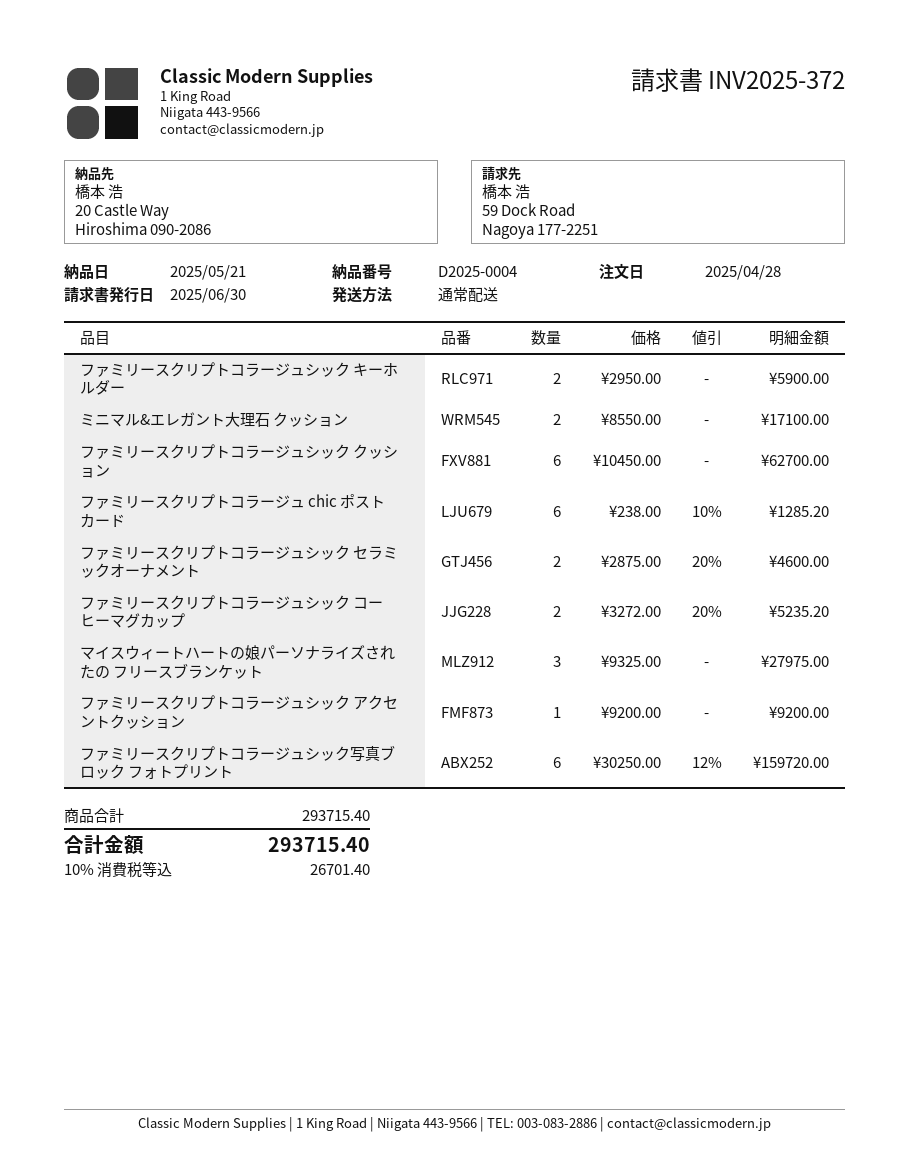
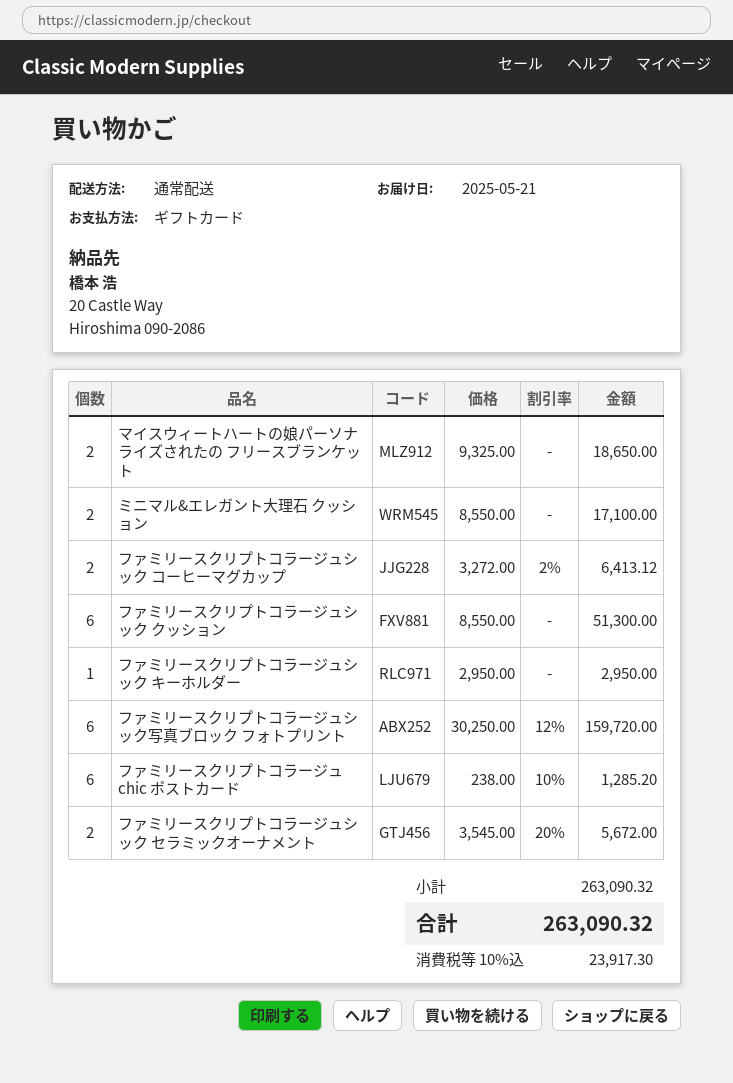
ファミリースクリプトコラージュシック キーホルダー: 2 x 2950.00 = 5900.00 -> 1 x 2950.00 = 2950.00
ファミリースクリプトコラージュシック クッション: 6 x 10450.00 = 62700.00 -> 6 x 8550.00 = 51300.00
ファミリースクリプトコラージュシック セラミックオーナメント: 2 x 2875.00 - 20% = 4600.00 -> 2 x 3545.00 - 20% = 5672.00
ファミリースクリプトコラージュシック コーヒーマグカップ: 2 x 3272.00 - 20% = 5235.20 -> 2 x 3272.00 - 2% = 6413.12
マイスウィートハートの娘パーソナライズされたの フリースブランケット: 3 x 9325.00 = 27975.00 -> 2 x 9325.00 = 18650.00
ファミリースクリプトコラージュシック アクセントクッション: 1 x 9200.00 = 9200.00 -> none
subtotal: 293715.40 -> 263090.32
tax: 10% = 26701.40 -> 10% = 23917.30
total: 293715.40 -> 263090.32

